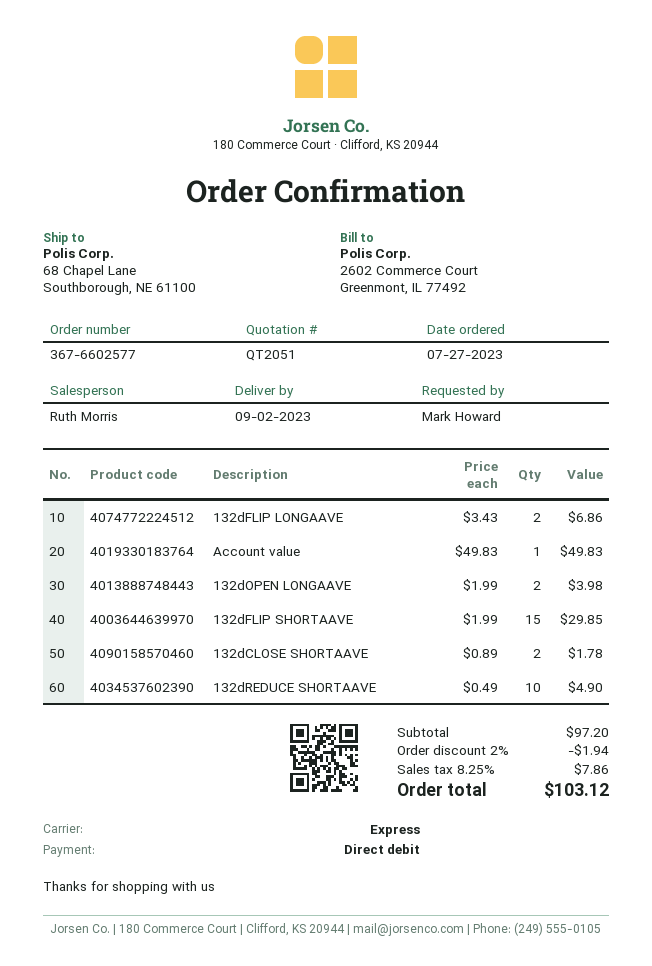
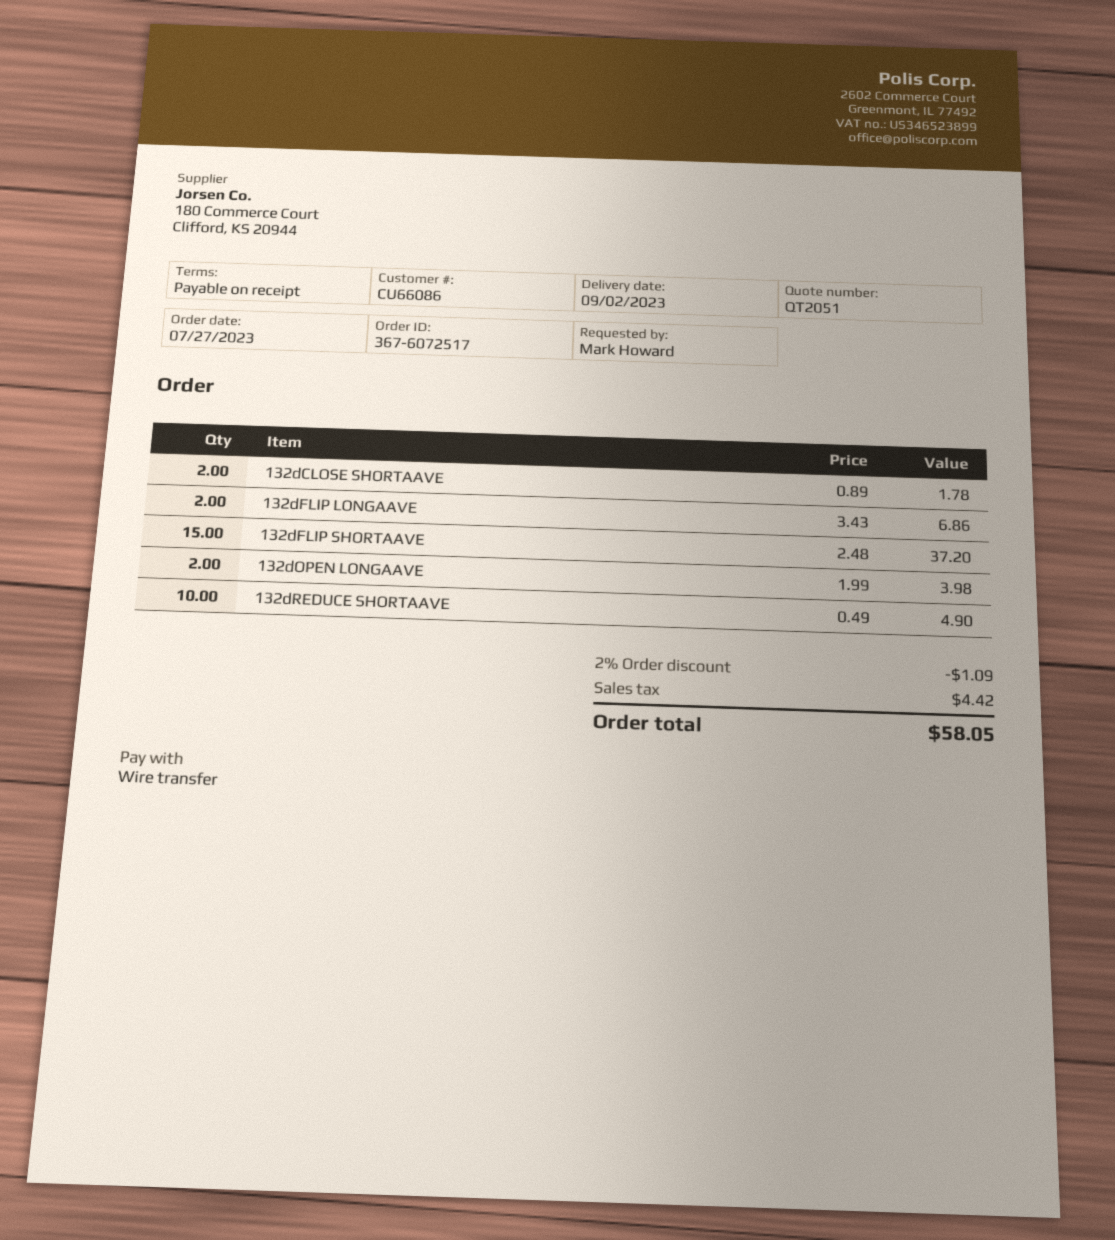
order number: 367-6602577 -> 367-6072517
payment method: direct debit -> bank transfer
Account value: 1 x 49.83 = 49.83 -> none
132dFLIP SHORTAAVE: 15 x 1.99 = 29.85 -> 15 x 2.48 = 37.20
discount: 2% = 1.94 -> 2% = 1.09
tax: 7.86 -> 4.42
total: 103.12 -> 58.05

